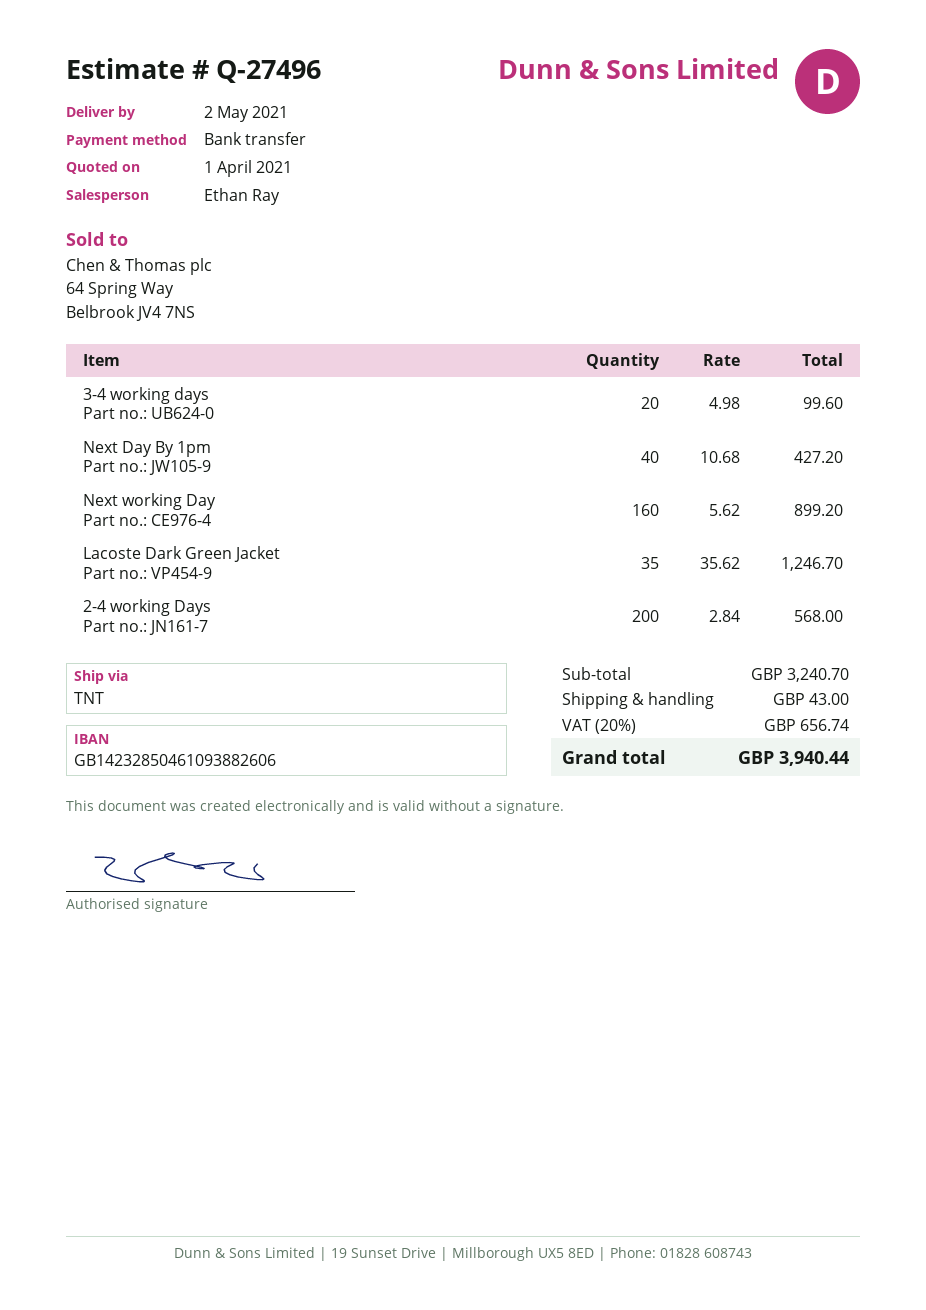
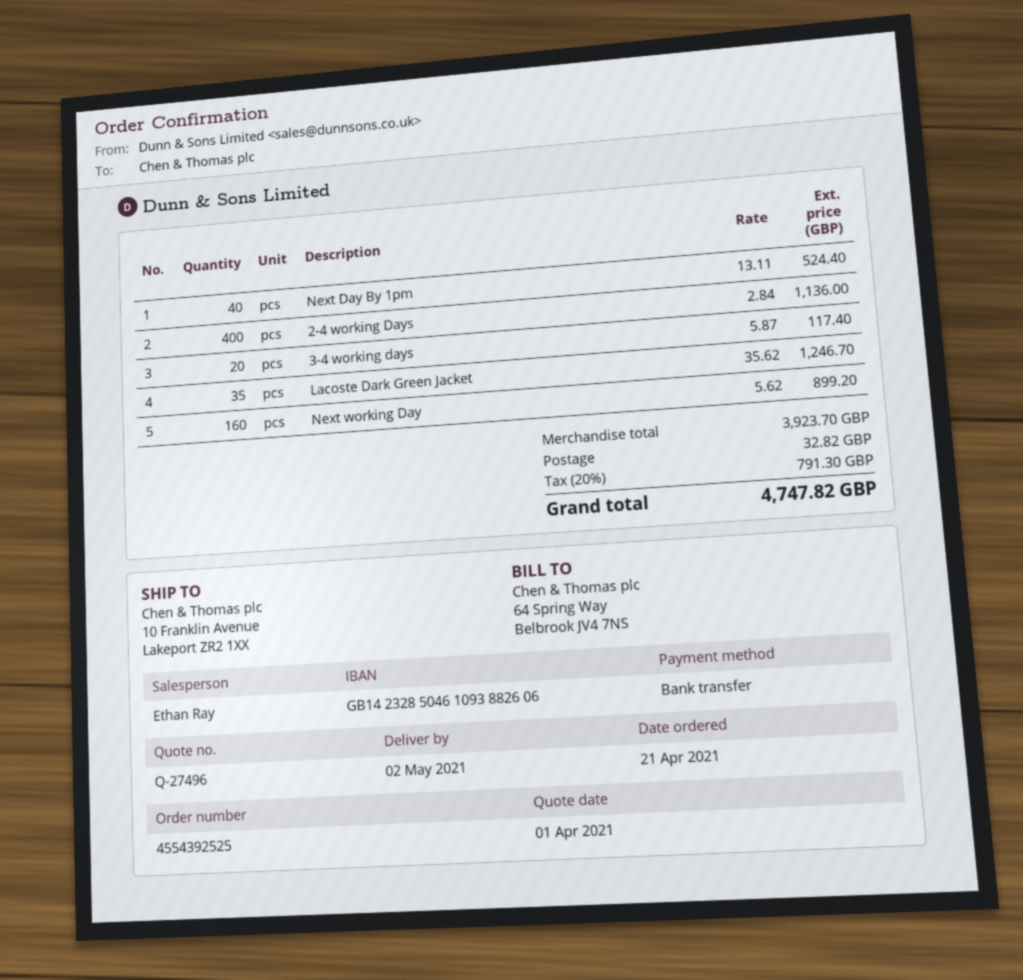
3-4 working days: 20 x 4.98 = 99.60 -> 20 x 5.87 = 117.40
Next Day By 1pm: 40 x 10.68 = 427.20 -> 40 x 13.11 = 524.40
2-4 working Days: 200 x 2.84 = 568.00 -> 400 x 2.84 = 1136.00
subtotal: 3240.70 -> 3923.70
shipping: 43.00 -> 32.82
tax: 20% = 656.74 -> 20% = 791.30
total: 3940.44 -> 4747.82

